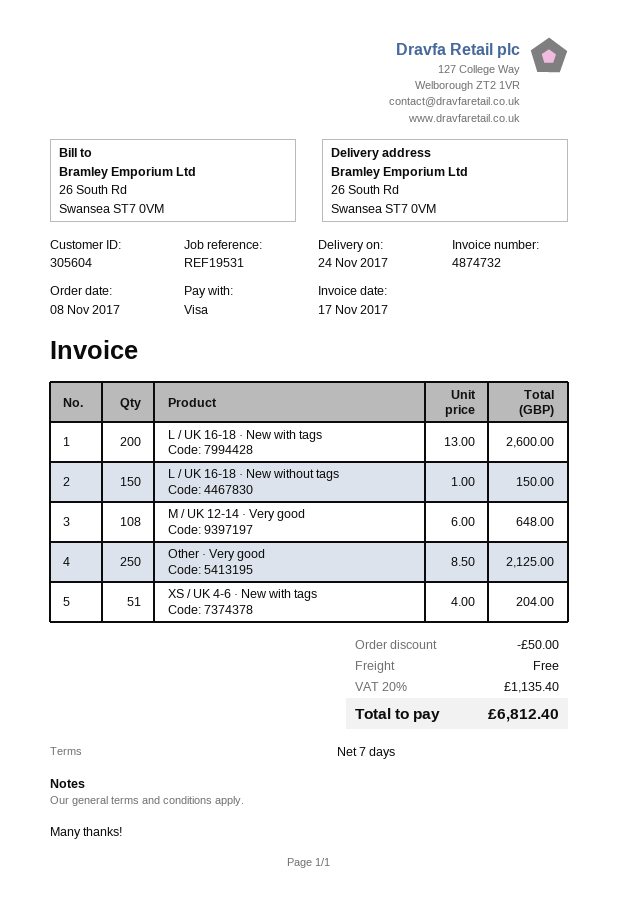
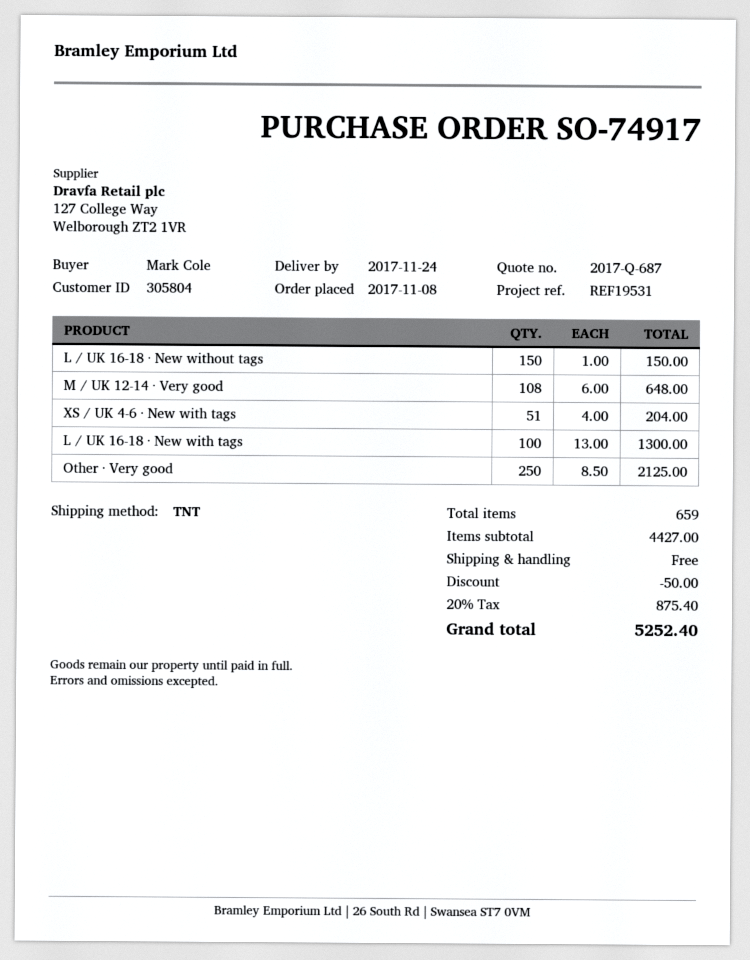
customer number: 305604 -> 305804
L / UK 16-18 · New with tags: 200 x 13.00 = 2600.00 -> 100 x 13.00 = 1300.00
tax: 20% = 1135.40 -> 20% = 875.40
total: 6812.40 -> 5252.40

